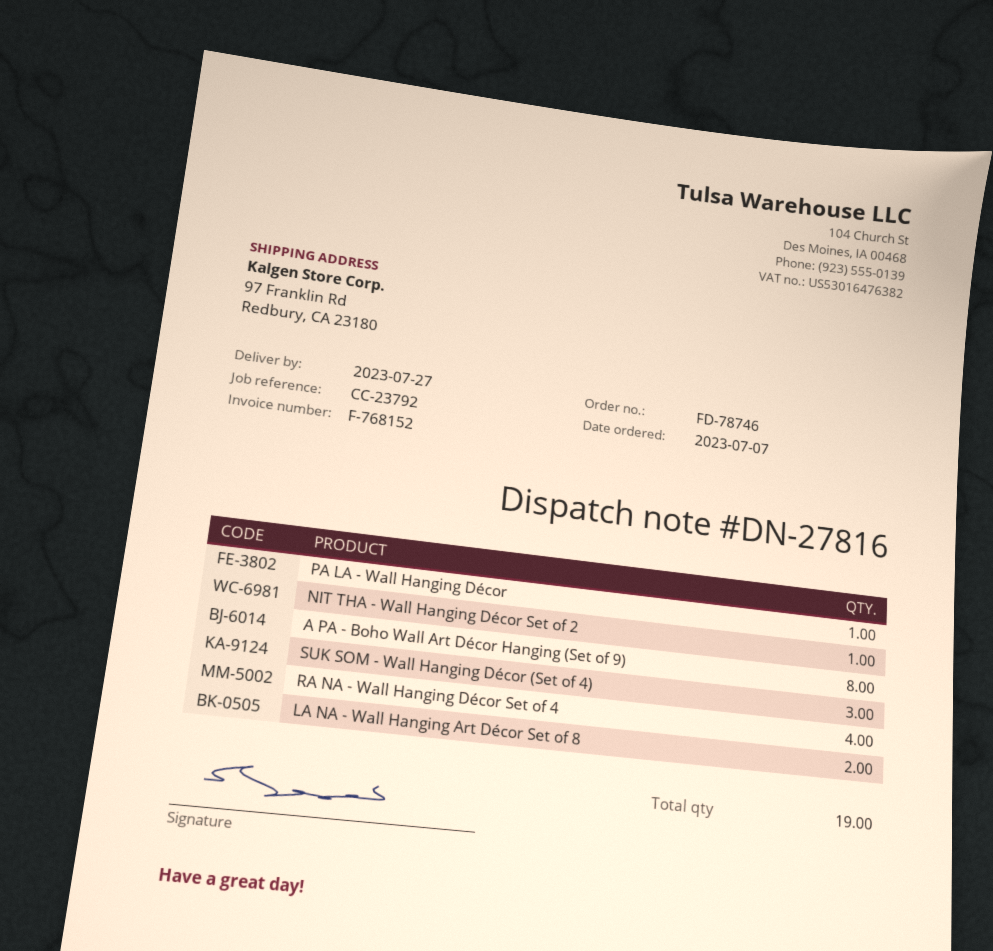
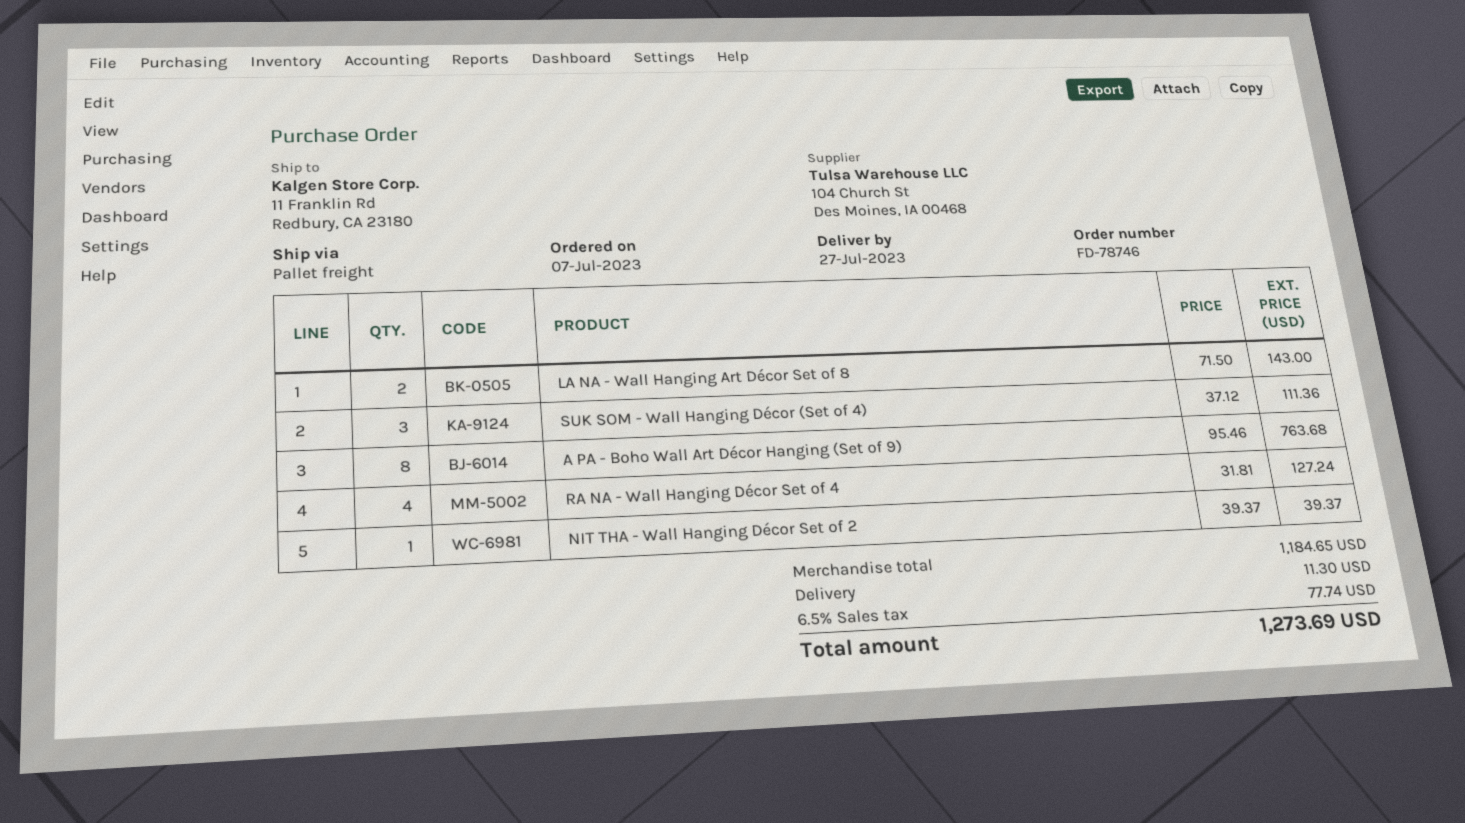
ship to: 97 Franklin Rd, Redbury, CA 23180 -> 11 Franklin Rd, Redbury, CA 23180
PA LA - Wall Hanging Décor: 1 -> none

